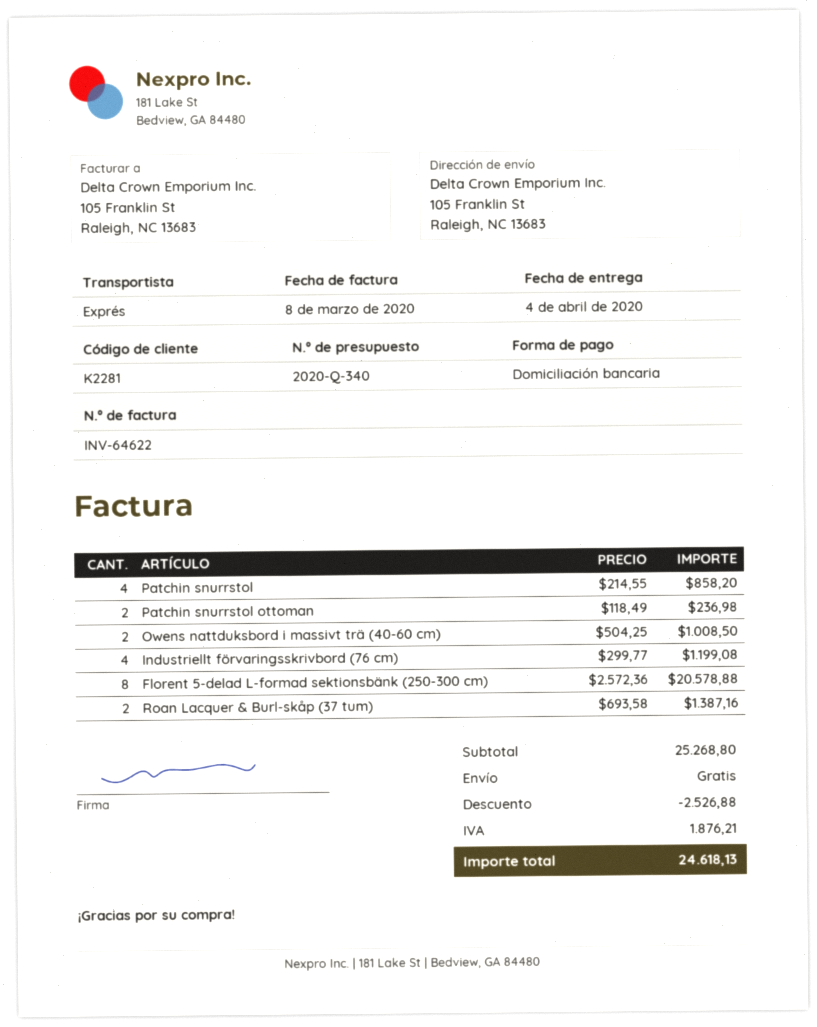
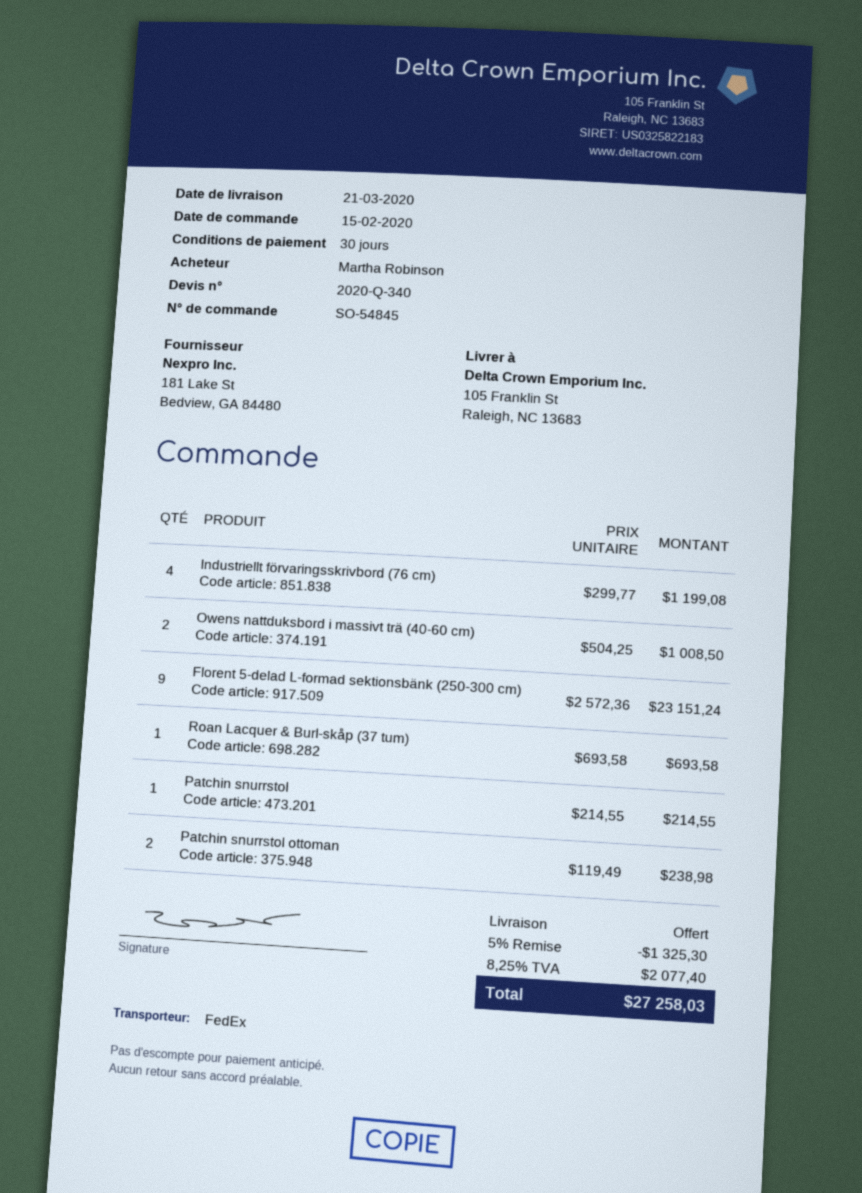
delivery date: 2020-04-04 -> 2020-03-21
shipping method: express -> FedEx
Patchin snurrstol: 4 x 214.55 = 858.20 -> 1 x 214.55 = 214.55
Patchin snurrstol ottoman: 2 x 118.49 = 236.98 -> 2 x 119.49 = 238.98
Florent 5-delad L-formad sektionsbänk (250-300 cm): 8 x 2572.36 = 20578.88 -> 9 x 2572.36 = 23151.24
Roan Lacquer & Burl-skåp (37 tum): 2 x 693.58 = 1387.16 -> 1 x 693.58 = 693.58
discount: 2526.88 -> 1325.30
tax: 1876.21 -> 2077.40
total: 24618.13 -> 27258.03

